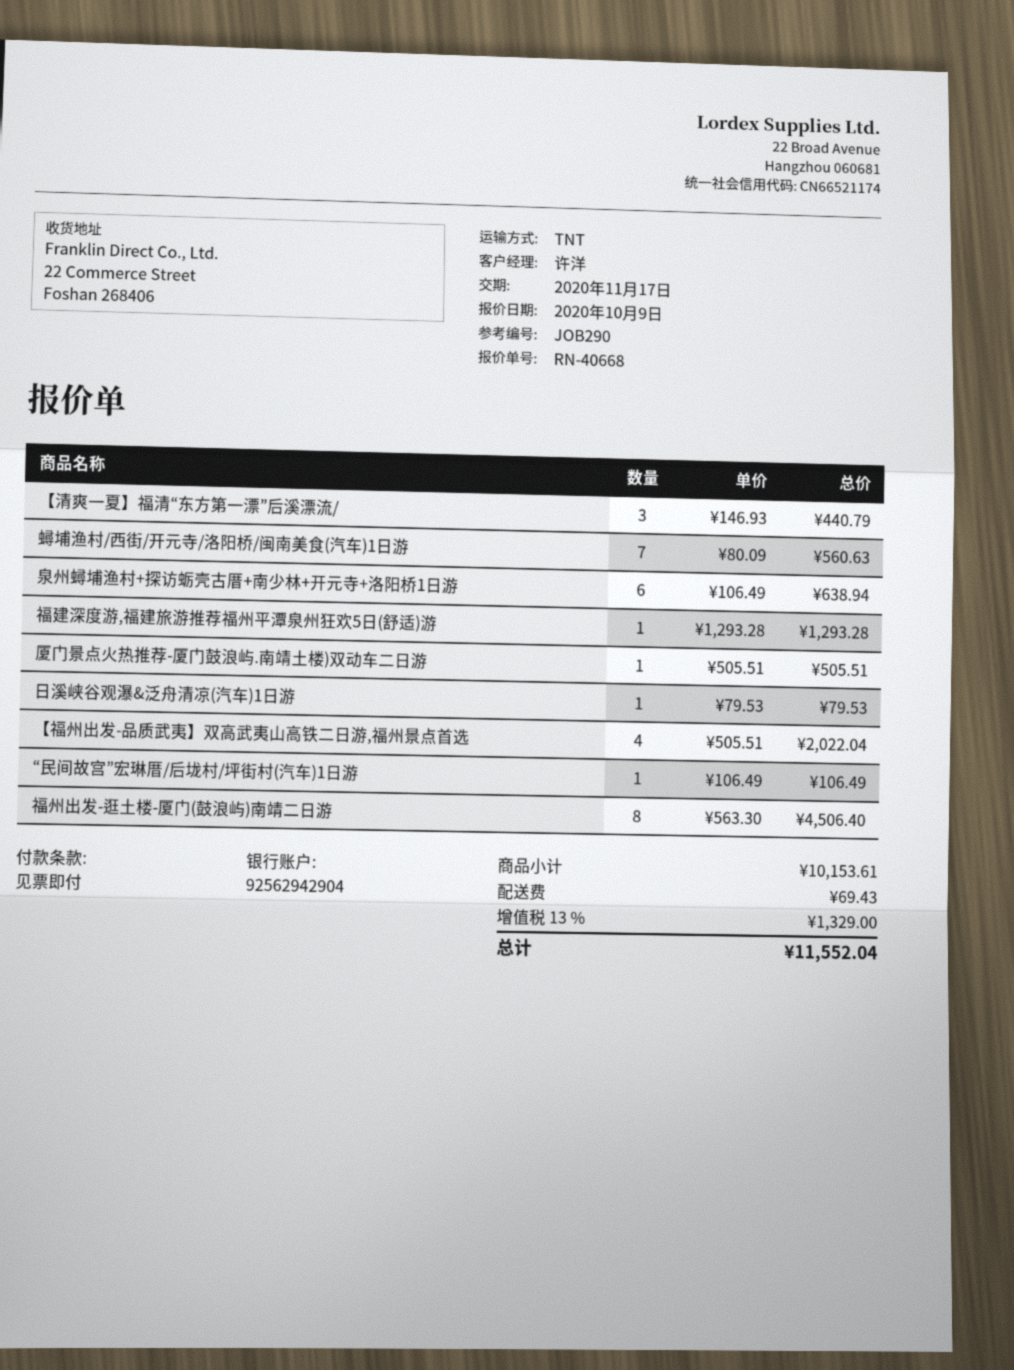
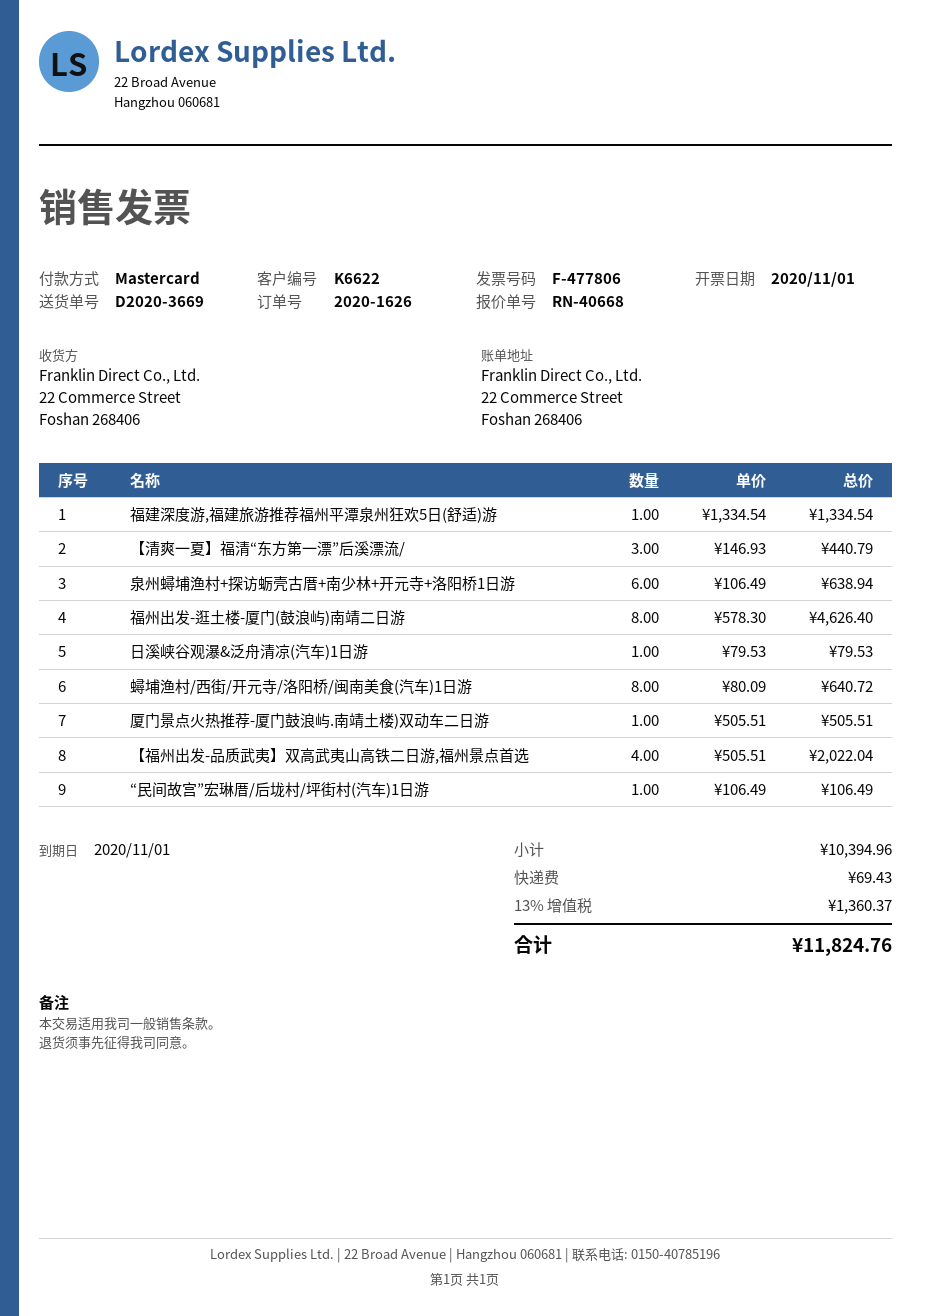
蟳埔渔村/西街/开元寺/洛阳桥/闽南美食(汽车)1日游: 7 x 80.09 = 560.63 -> 8 x 80.09 = 640.72
福建深度游,福建旅游推荐福州平潭泉州狂欢5日(舒适)游: 1 x 1293.28 = 1293.28 -> 1 x 1334.54 = 1334.54
福州出发-逛土楼-厦门(鼓浪屿)南靖二日游: 8 x 563.30 = 4506.40 -> 8 x 578.30 = 4626.40
subtotal: 10153.61 -> 10394.96
tax: 13% = 1329.00 -> 13% = 1360.37
total: 11552.04 -> 11824.76

